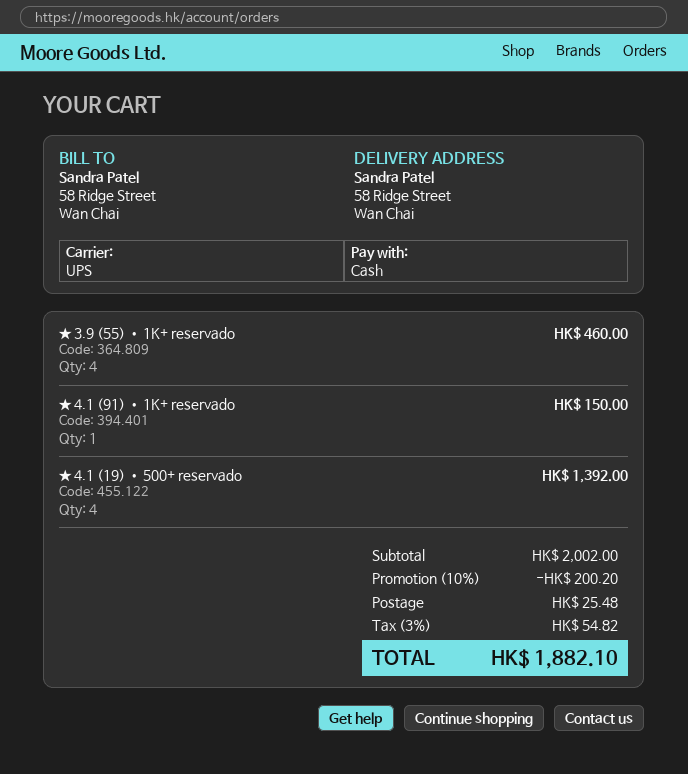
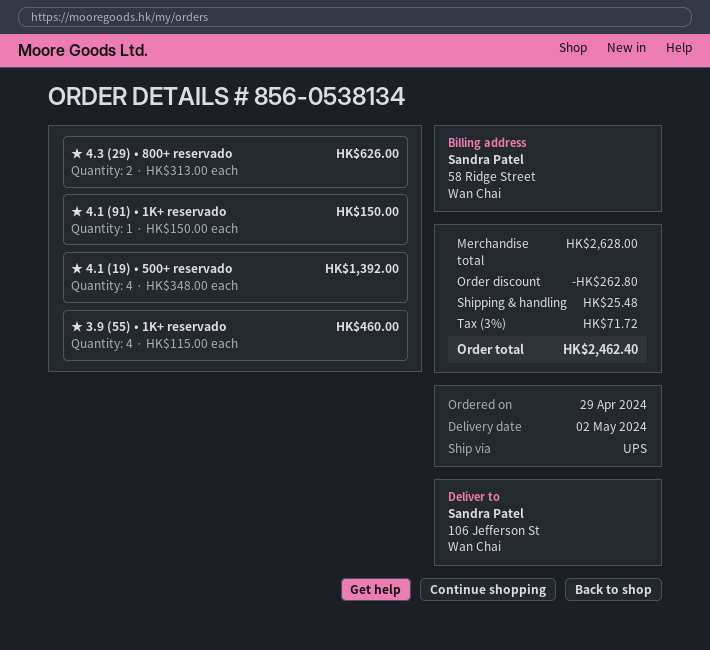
ship to: 58 Ridge Street, Wan Chai -> 106 Jefferson St, Wan Chai
★ 4.3 (29) • 800+ reservado: none -> 2 for 626.00
subtotal: 2002.00 -> 2628.00
discount: 200.20 -> 262.80
tax: 3% = 54.82 -> 3% = 71.72
total: 1882.10 -> 2462.40

